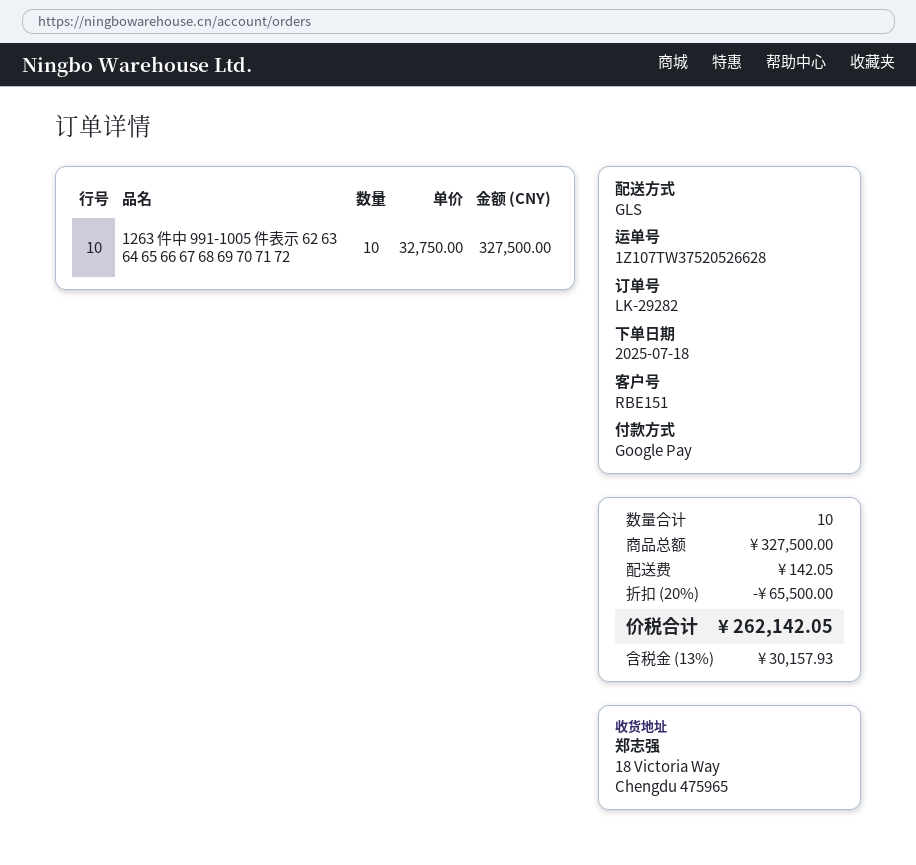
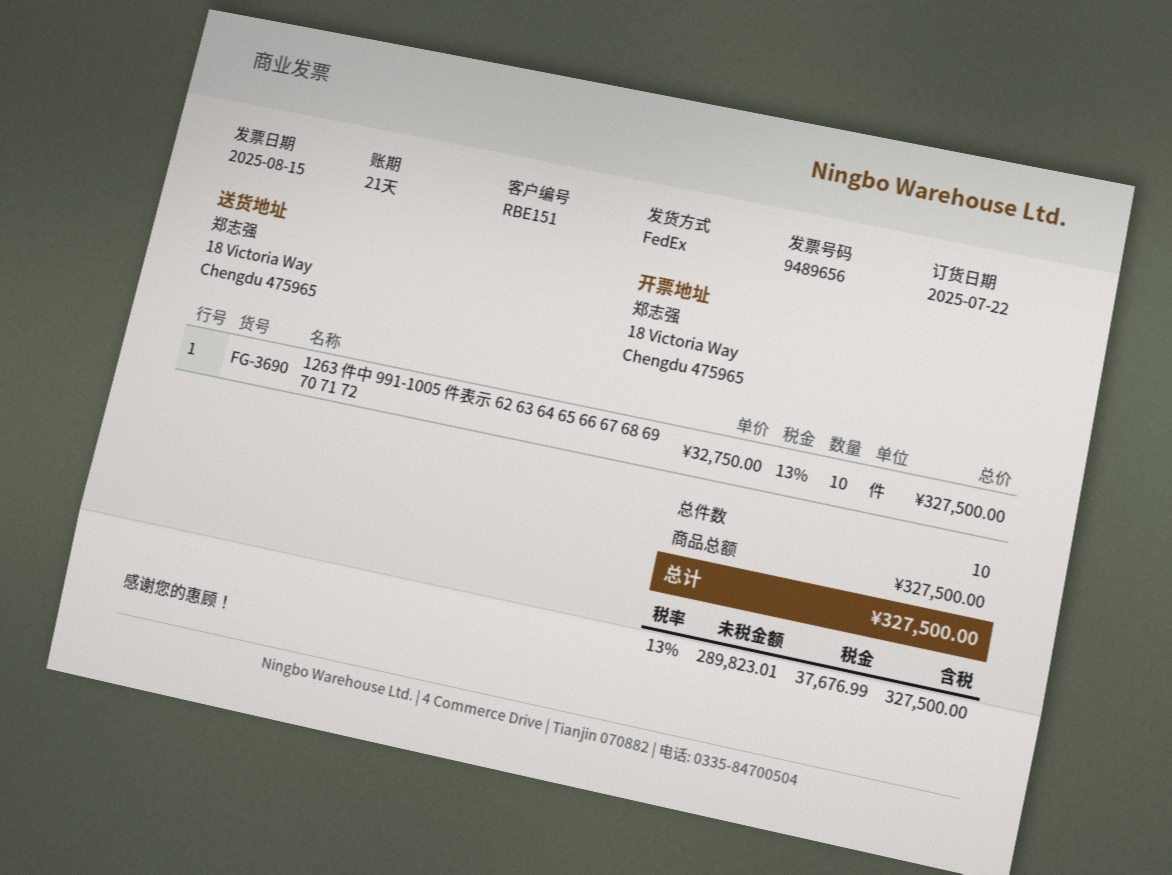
order date: 2025-07-18 -> 2025-07-22
shipping method: GLS -> FedEx
discount: 20% = 65500.00 -> none
shipping: 142.05 -> none
tax: 13% = 30157.93 -> 13% = 37676.99
total: 262142.05 -> 327500.00

